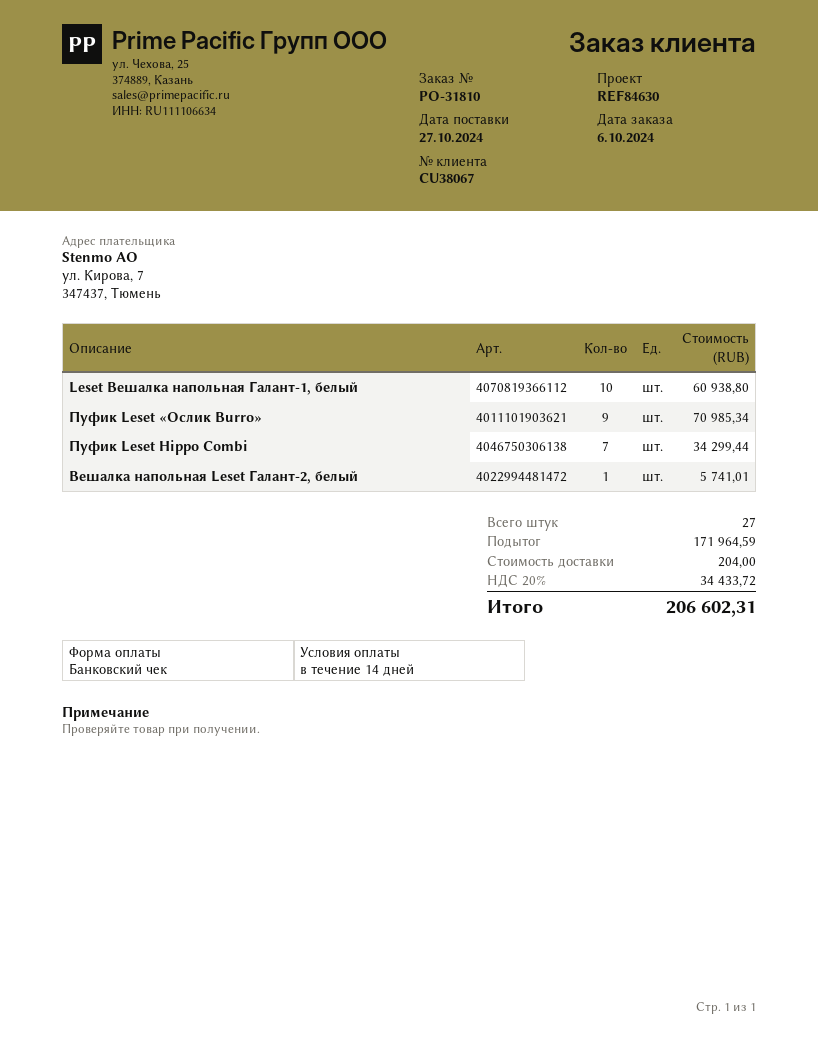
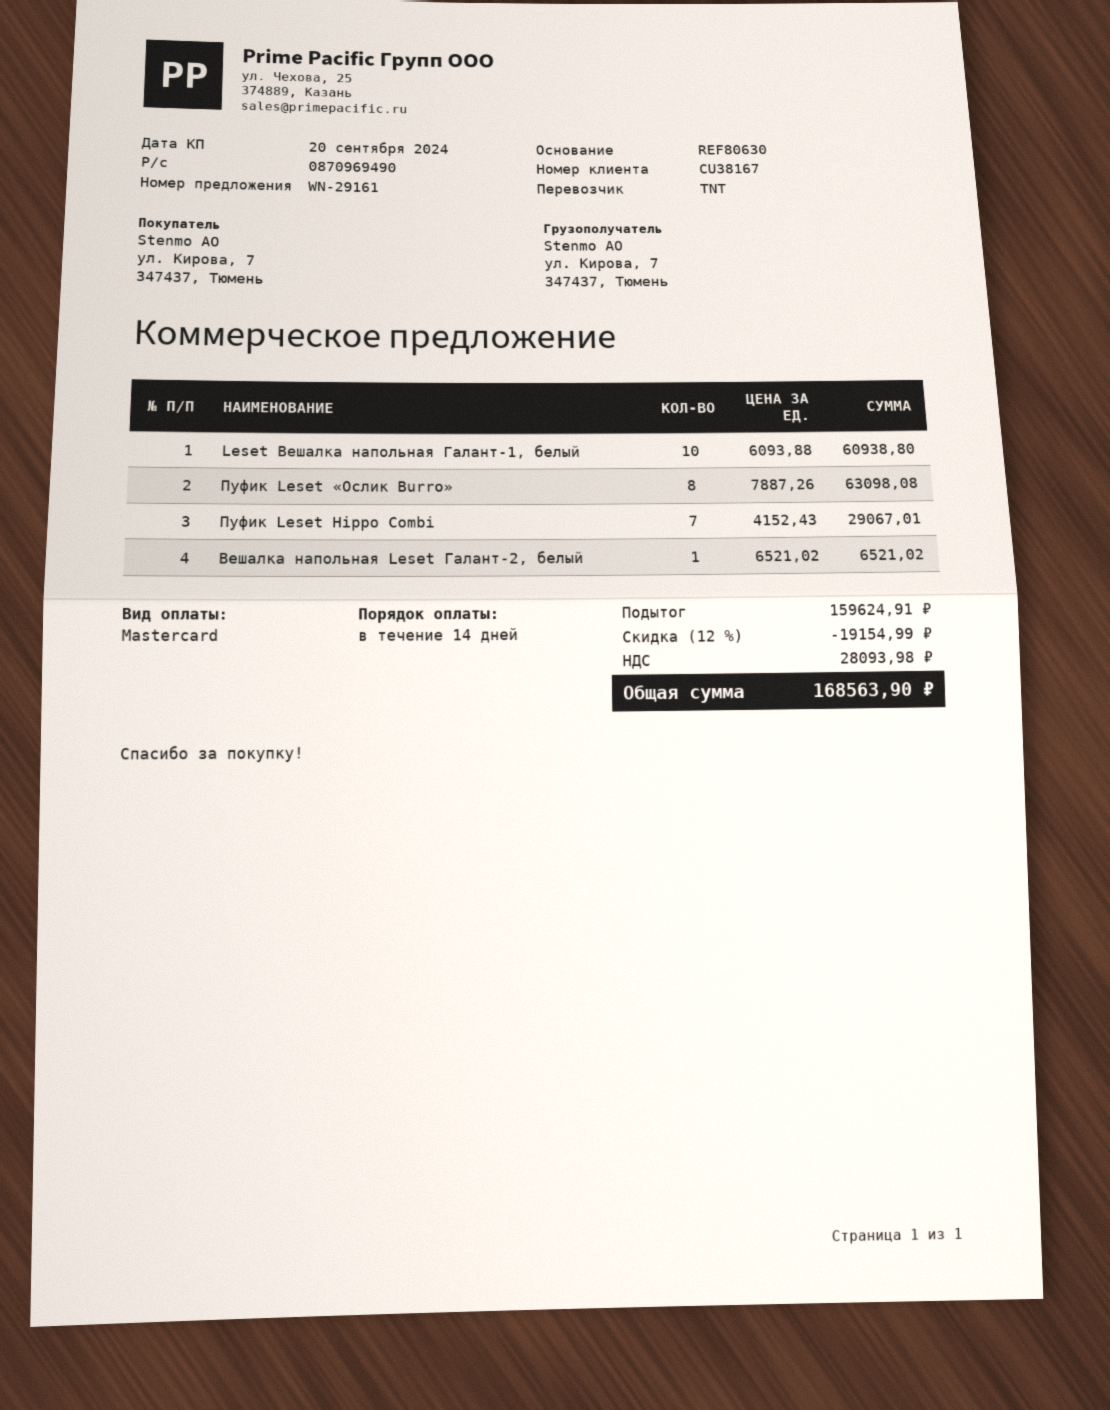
customer number: CU38067 -> CU38167
reference: REF84630 -> REF80630
payment method: cheque -> Mastercard
Пуфик Leset «Ослик Burro»: 9 for 70985.34 -> 8 for 63098.08
Пуфик Leset Hippo Combi: 7 for 34299.44 -> 7 for 29067.01
Вешалка напольная Leset Галант-2, белый: 1 for 5741.01 -> 1 for 6521.02
subtotal: 171964.59 -> 159624.91
discount: none -> 12% = 19154.99
shipping: 204.00 -> none
tax: 34433.72 -> 28093.98
total: 206602.31 -> 168563.90

